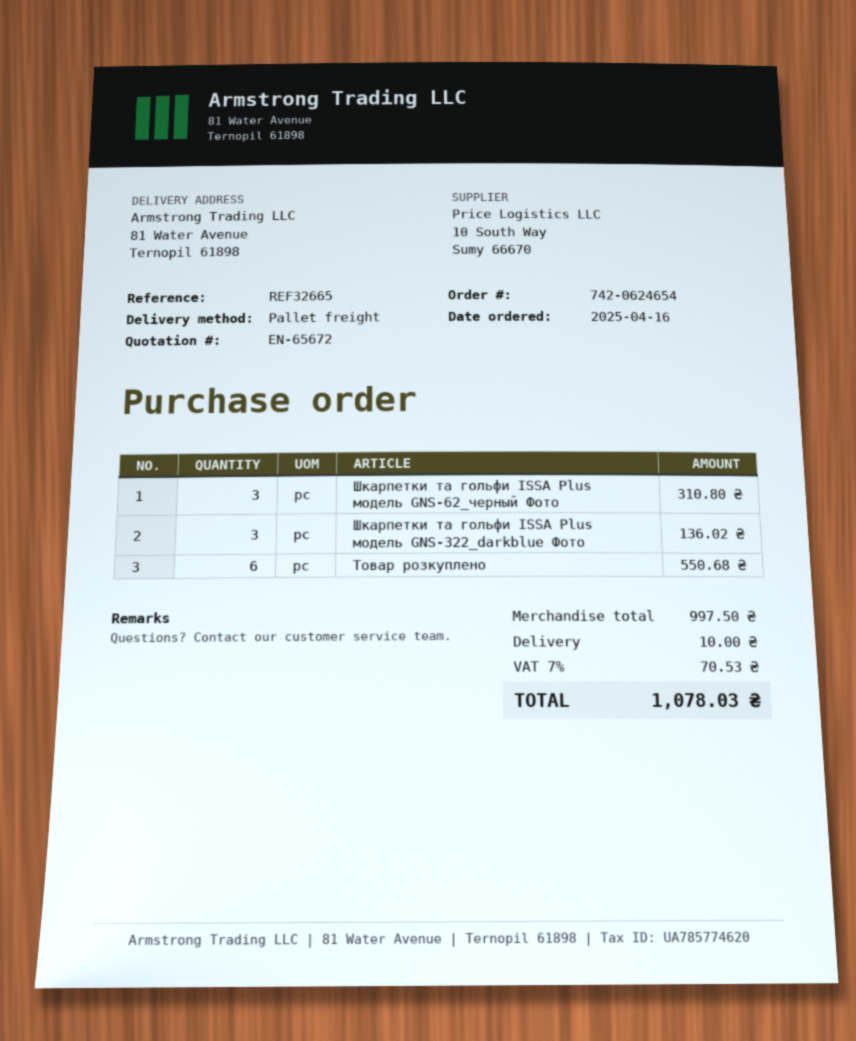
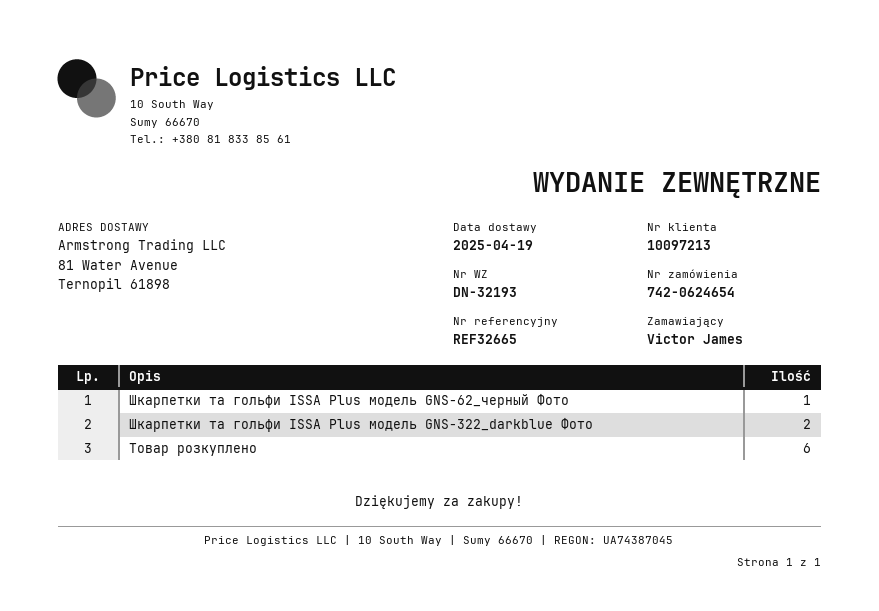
Шкарпетки та гольфи ISSA Plus модель GNS-62_черный Фото: 3 -> 1
Шкарпетки та гольфи ISSA Plus модель GNS-322_darkblue Фото: 3 -> 2

